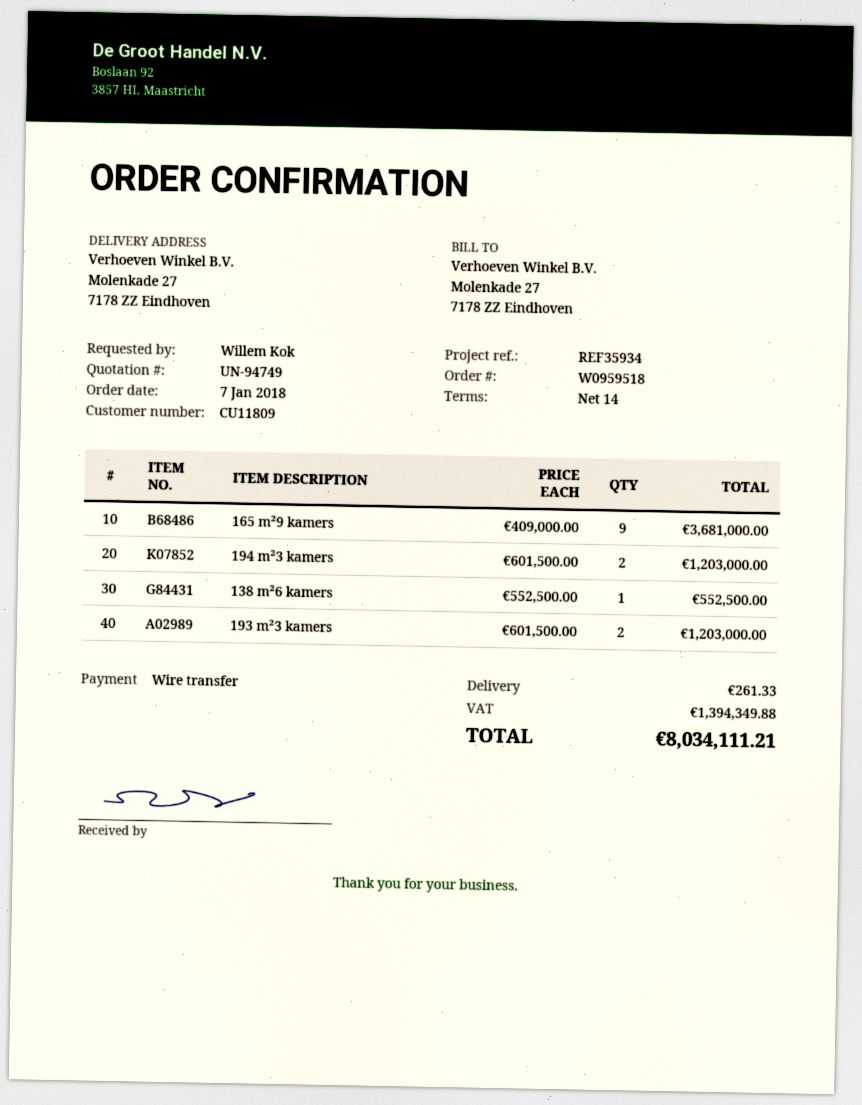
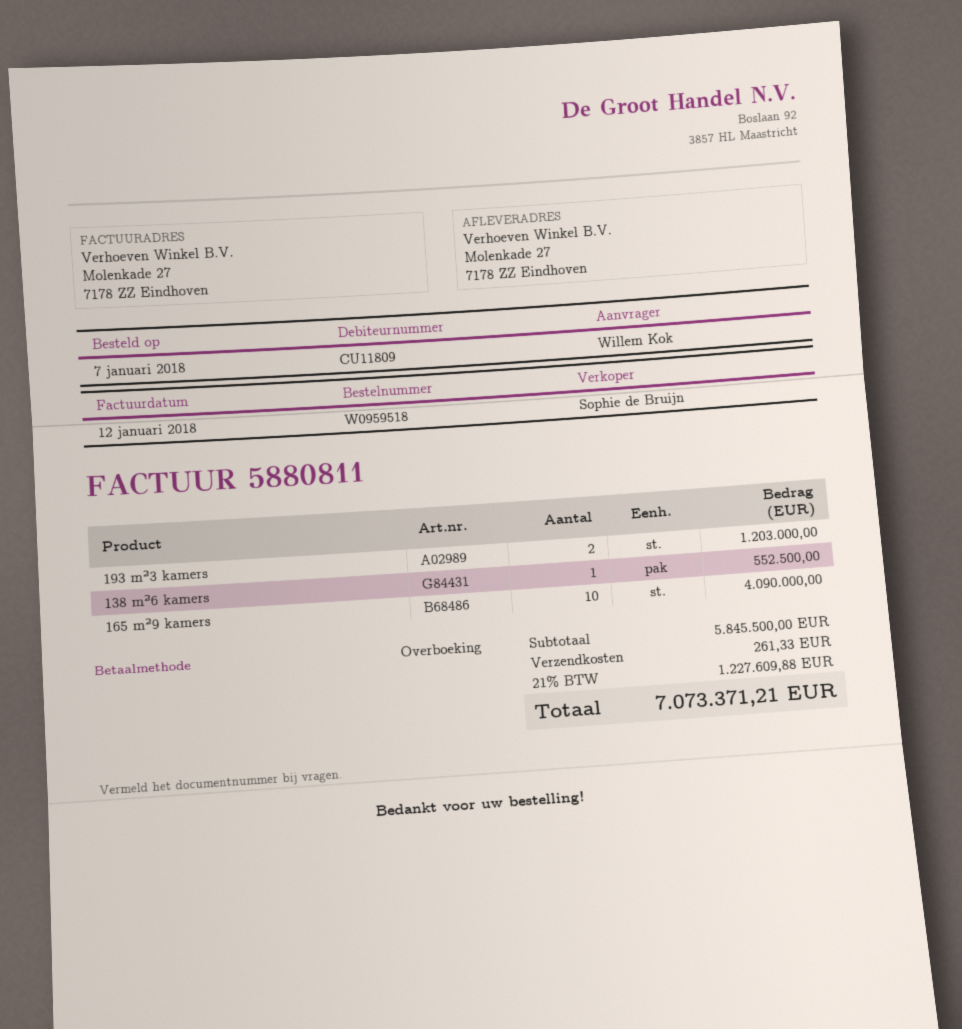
165 m²9 kamers: 9 for 3681000.00 -> 10 for 4090000.00
194 m²3 kamers: 2 for 1203000.00 -> none
tax: 1394349.88 -> 1227609.88
total: 8034111.21 -> 7073371.21

